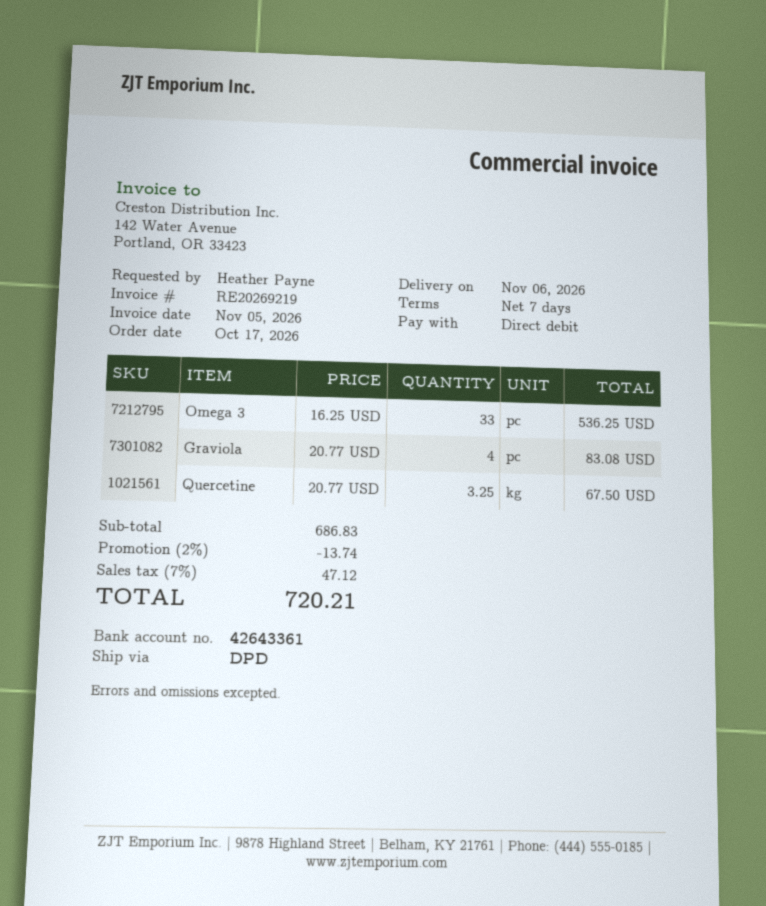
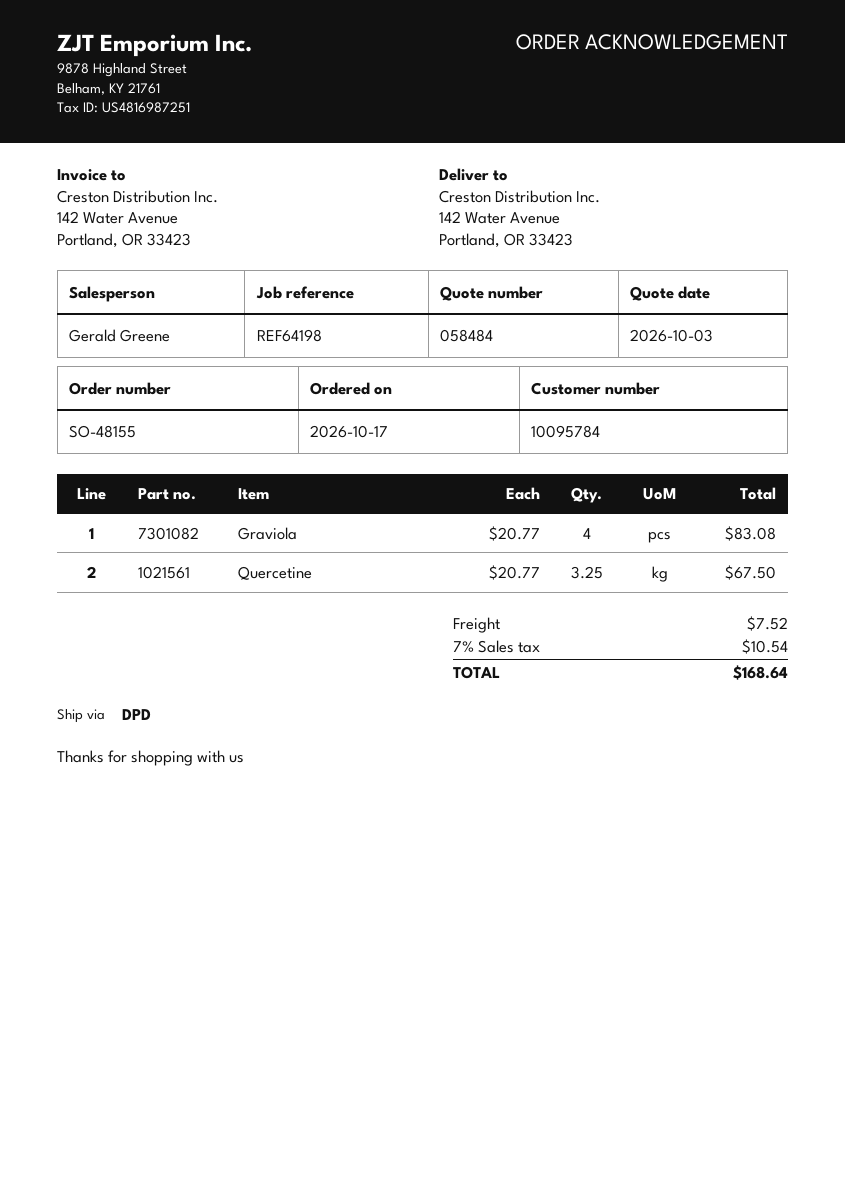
Omega 3: 33 x 16.25 = 536.25 -> none
discount: 2% = 13.74 -> none
shipping: none -> 7.52
tax: 7% = 47.12 -> 7% = 10.54
total: 720.21 -> 168.64

